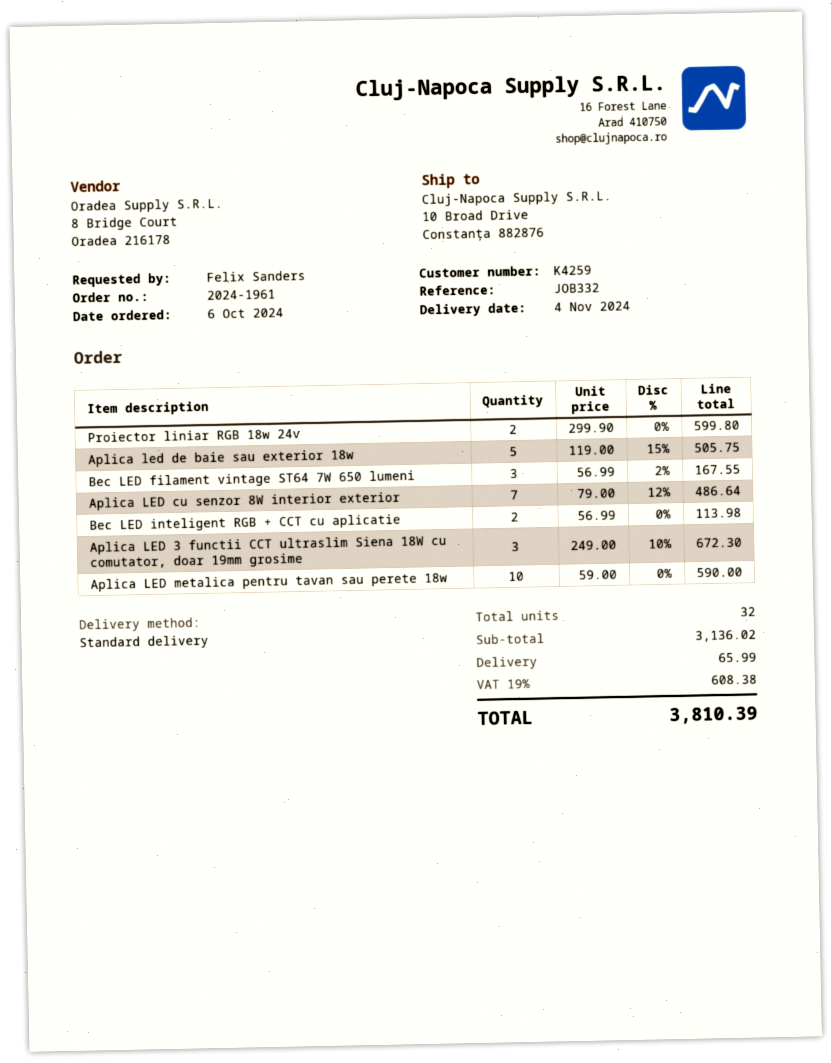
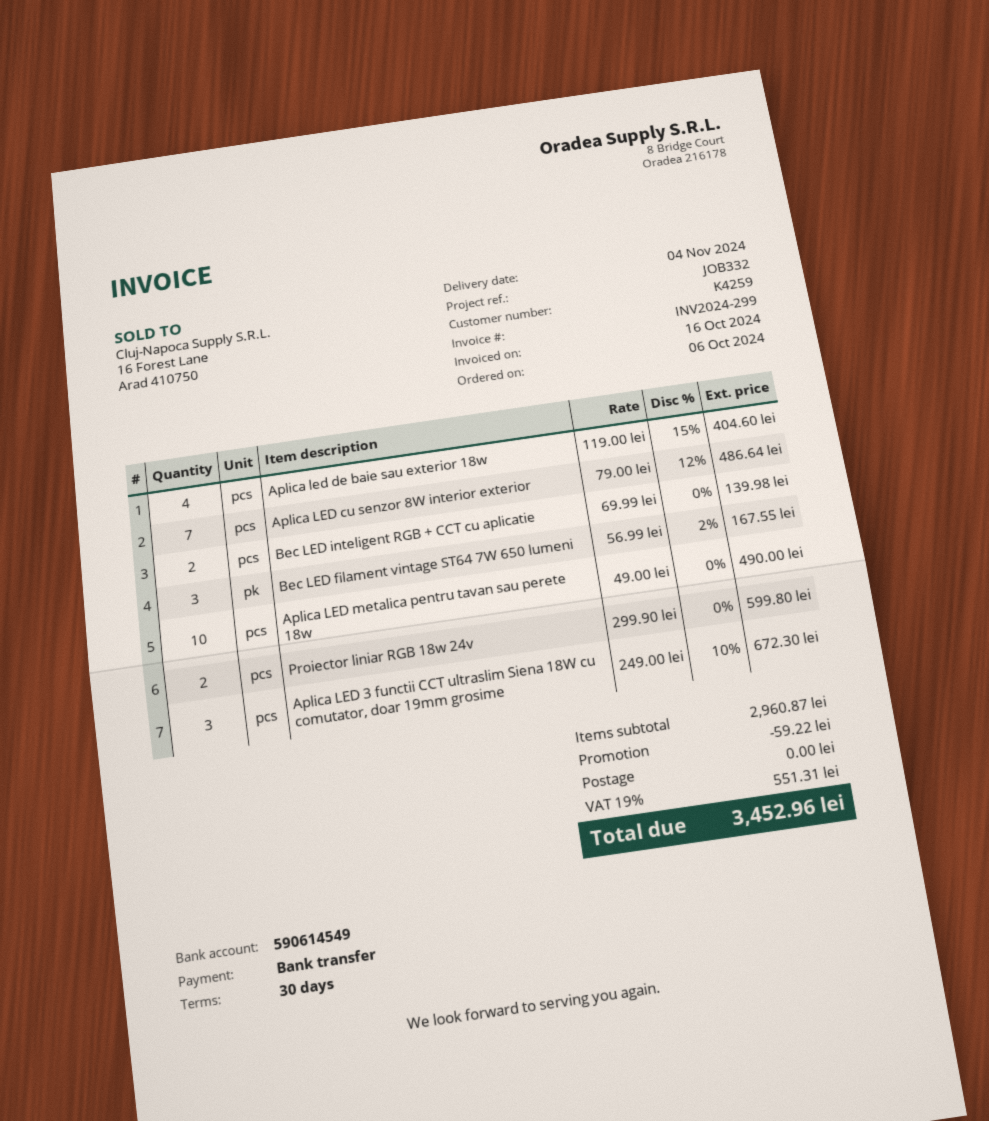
Aplica led de baie sau exterior 18w: 5 x 119.00 - 15% = 505.75 -> 4 x 119.00 - 15% = 404.60
Bec LED inteligent RGB + CCT cu aplicatie: 2 x 56.99 = 113.98 -> 2 x 69.99 = 139.98
Aplica LED metalica pentru tavan sau perete 18w: 10 x 59.00 = 590.00 -> 10 x 49.00 = 490.00
subtotal: 3136.02 -> 2960.87
discount: none -> 59.22
shipping: 65.99 -> 0.00
tax: 19% = 608.38 -> 19% = 551.31
total: 3810.39 -> 3452.96

